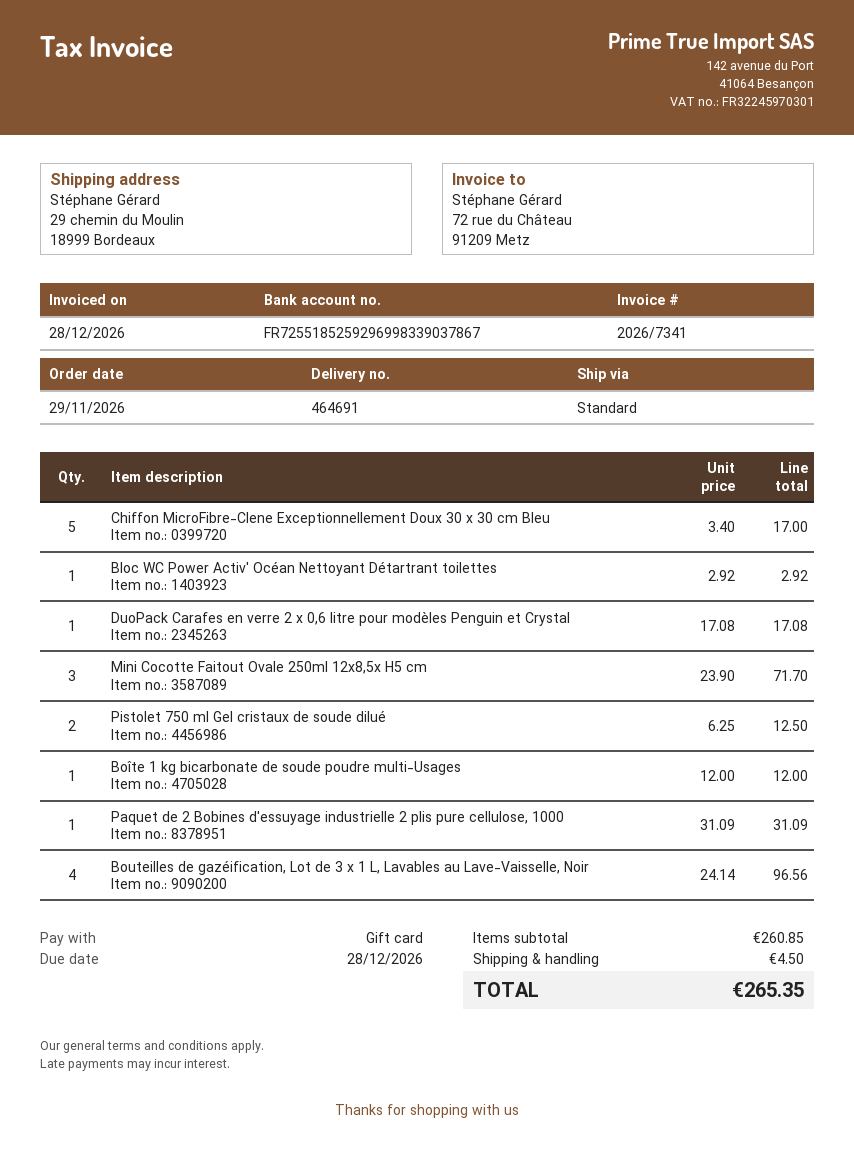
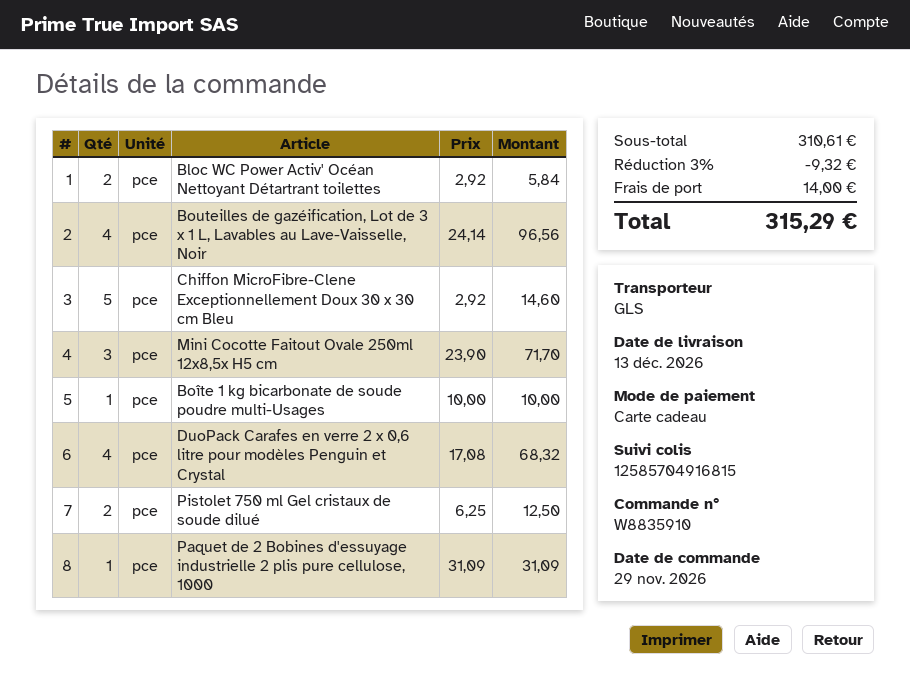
shipping method: standard -> GLS
Chiffon MicroFibre-Clene Exceptionnellement Doux 30 x 30 cm Bleu: 5 x 3.40 = 17.00 -> 5 x 2.92 = 14.60
Bloc WC Power Activ' Océan Nettoyant Détartrant toilettes: 1 x 2.92 = 2.92 -> 2 x 2.92 = 5.84
DuoPack Carafes en verre 2 x 0,6 litre pour modèles Penguin et Crystal: 1 x 17.08 = 17.08 -> 4 x 17.08 = 68.32
Boîte 1 kg bicarbonate de soude poudre multi-Usages: 1 x 12.00 = 12.00 -> 1 x 10.00 = 10.00
subtotal: 260.85 -> 310.61
discount: none -> 3% = 9.32
shipping: 4.50 -> 14.00
total: 265.35 -> 315.29

